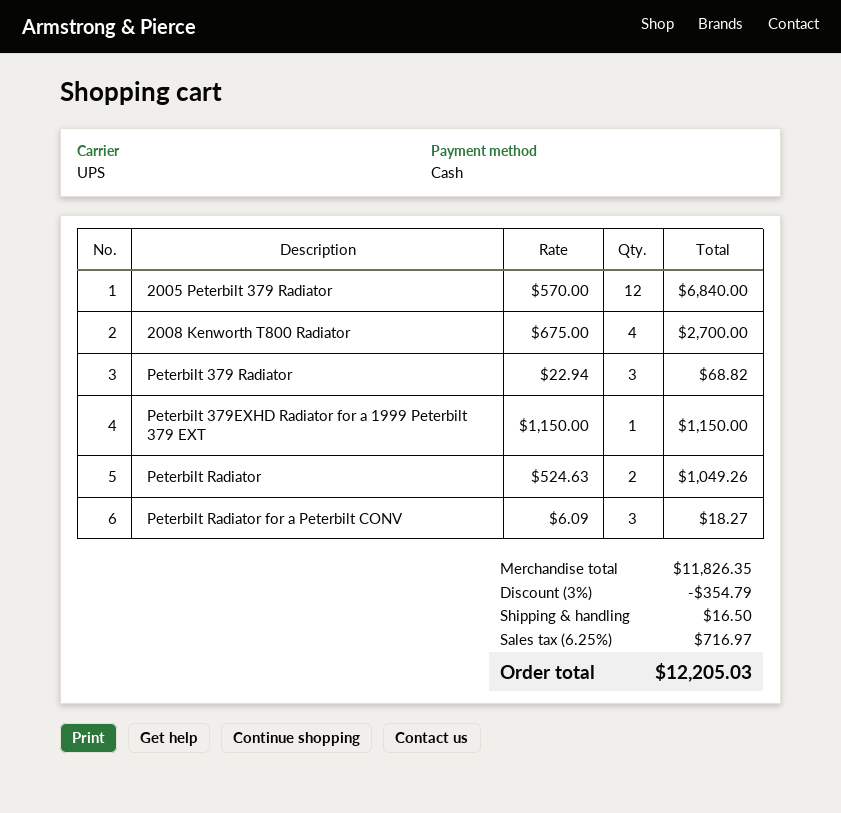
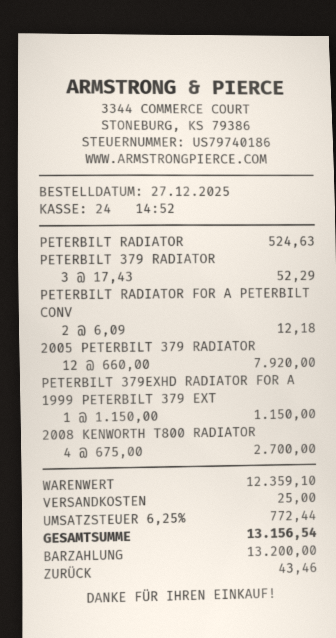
2005 Peterbilt 379 Radiator: 12 x 570.00 = 6840.00 -> 12 x 660.00 = 7920.00
Peterbilt 379 Radiator: 3 x 22.94 = 68.82 -> 3 x 17.43 = 52.29
Peterbilt Radiator: 2 x 524.63 = 1049.26 -> 1 x 524.63 = 524.63
Peterbilt Radiator for a Peterbilt CONV: 3 x 6.09 = 18.27 -> 2 x 6.09 = 12.18
subtotal: 11826.35 -> 12359.10
discount: 3% = 354.79 -> none
shipping: 16.50 -> 25.00
tax: 6.25% = 716.97 -> 6.25% = 772.44
total: 12205.03 -> 13156.54

